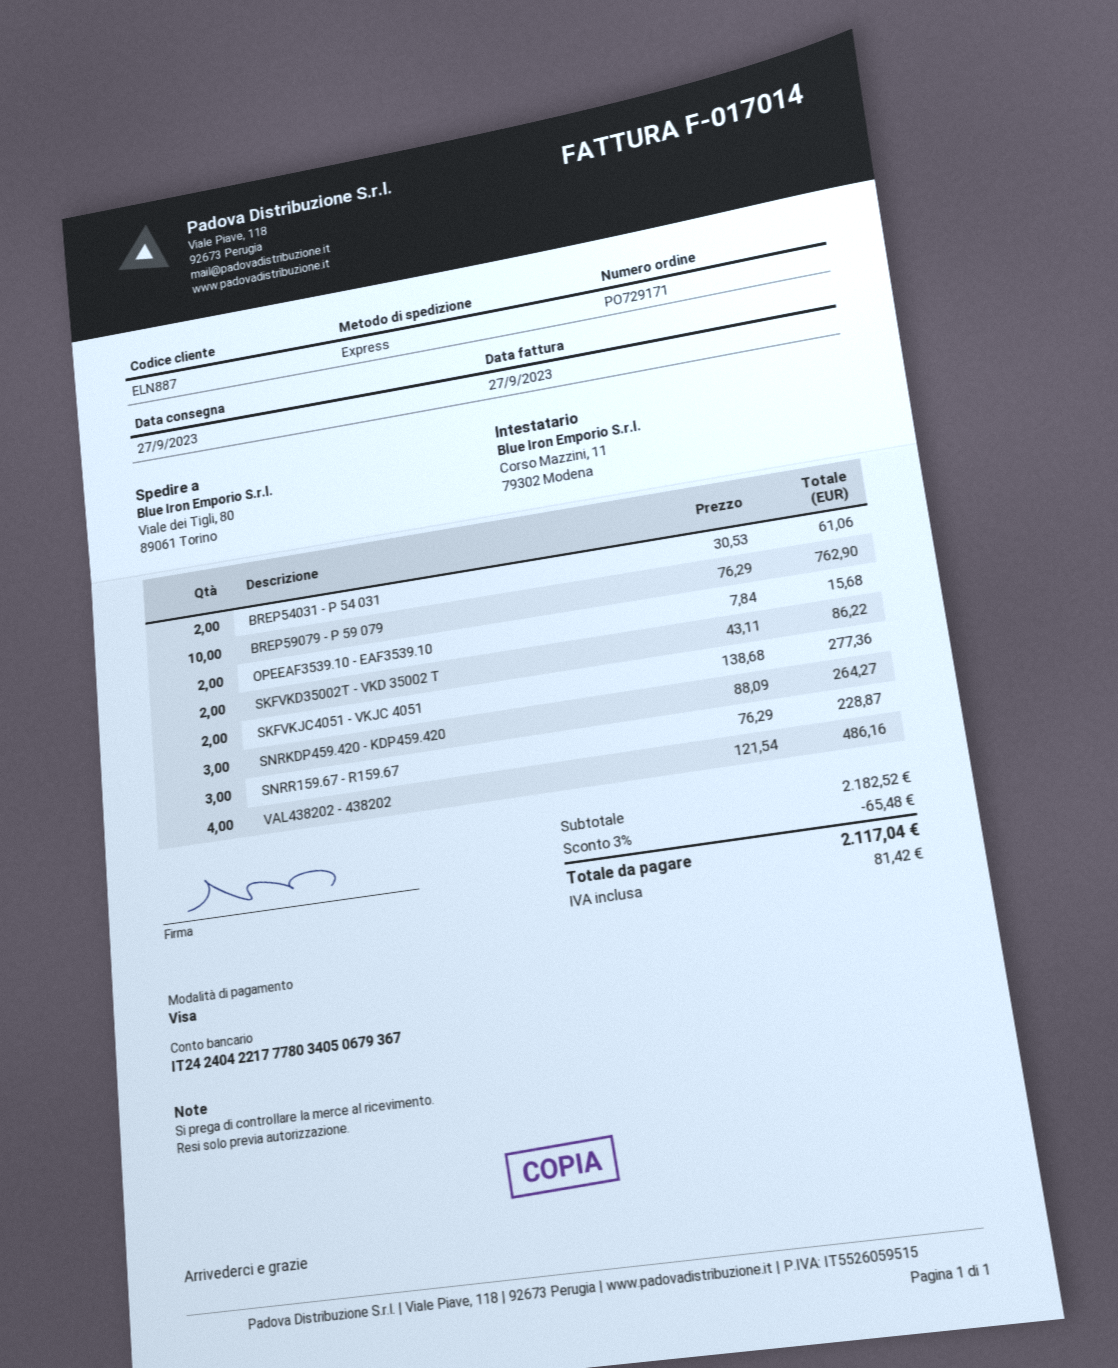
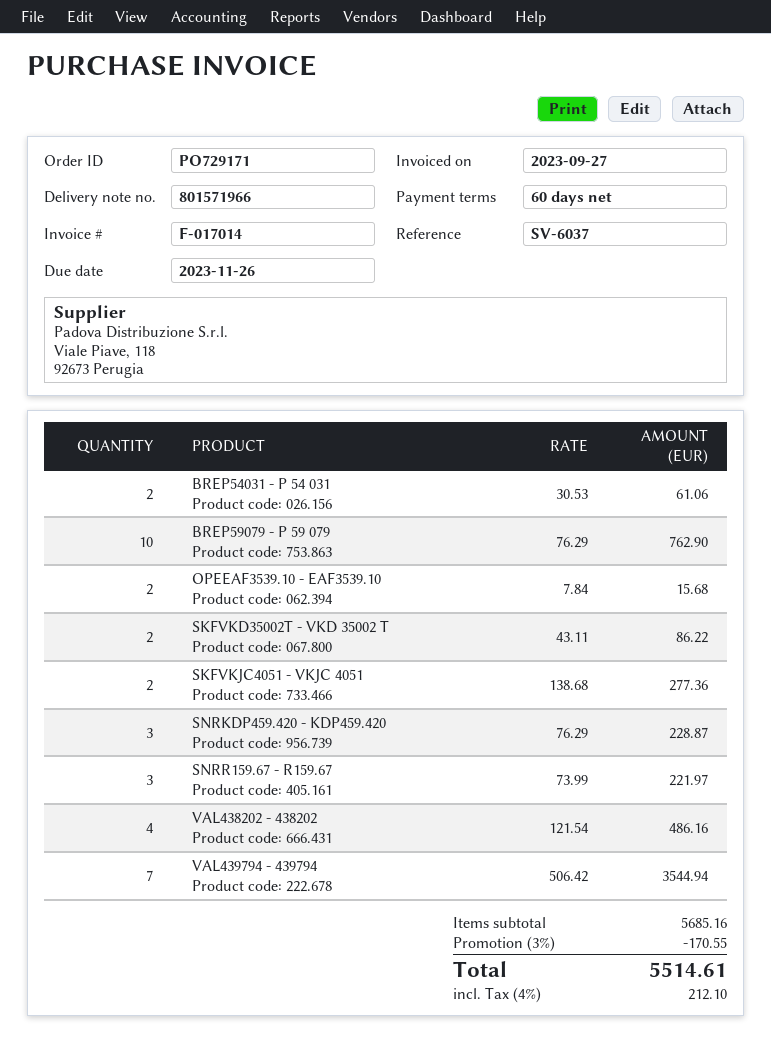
SNRKDP459.420 - KDP459.420: 3 x 88.09 = 264.27 -> 3 x 76.29 = 228.87
SNRR159.67 - R159.67: 3 x 76.29 = 228.87 -> 3 x 73.99 = 221.97
VAL439794 - 439794: none -> 7 x 506.42 = 3544.94
subtotal: 2182.52 -> 5685.16
discount: 3% = 65.48 -> 3% = 170.55
tax: 81.42 -> 212.10
total: 2117.04 -> 5514.61

